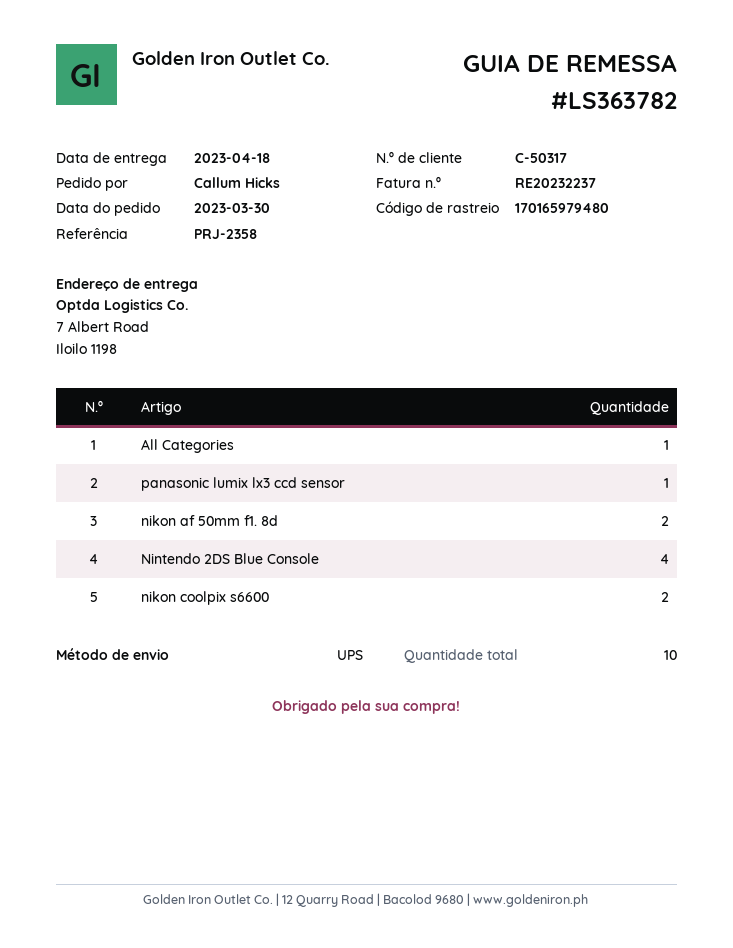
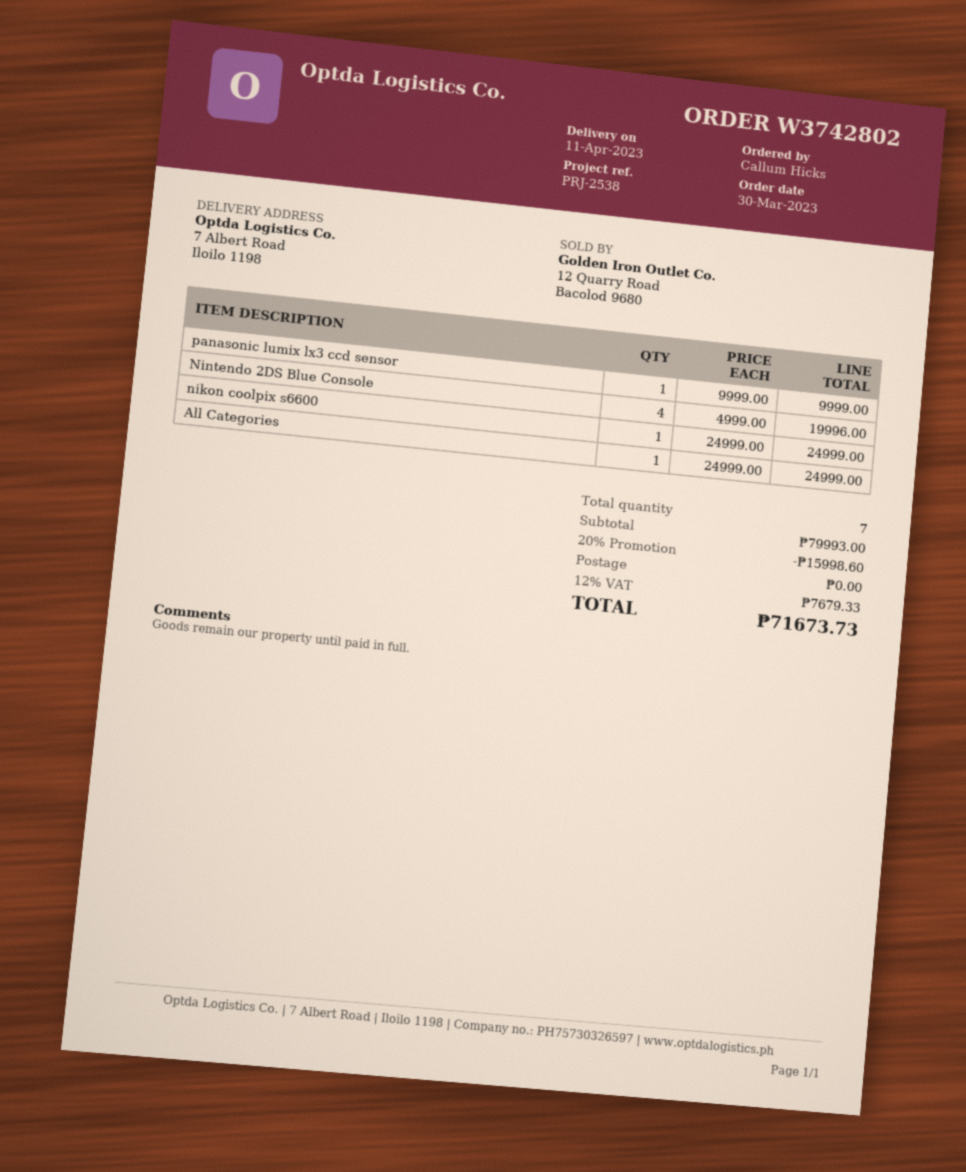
delivery date: 2023-04-18 -> 2023-04-11
reference: PRJ-2358 -> PRJ-2538
nikon af 50mm f1. 8d: 2 -> none
nikon coolpix s6600: 2 -> 1
total quantity: 10 -> 7

